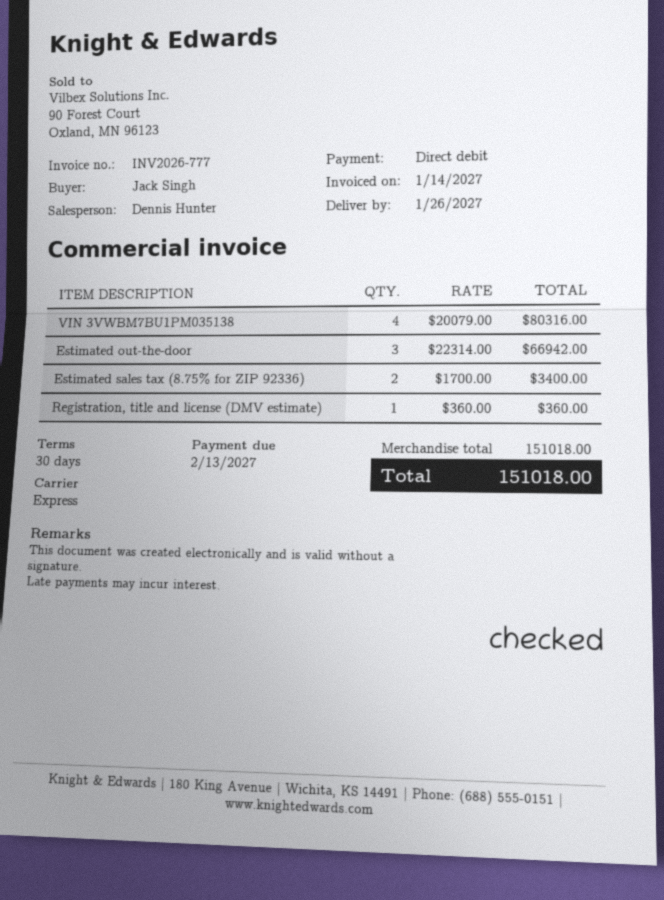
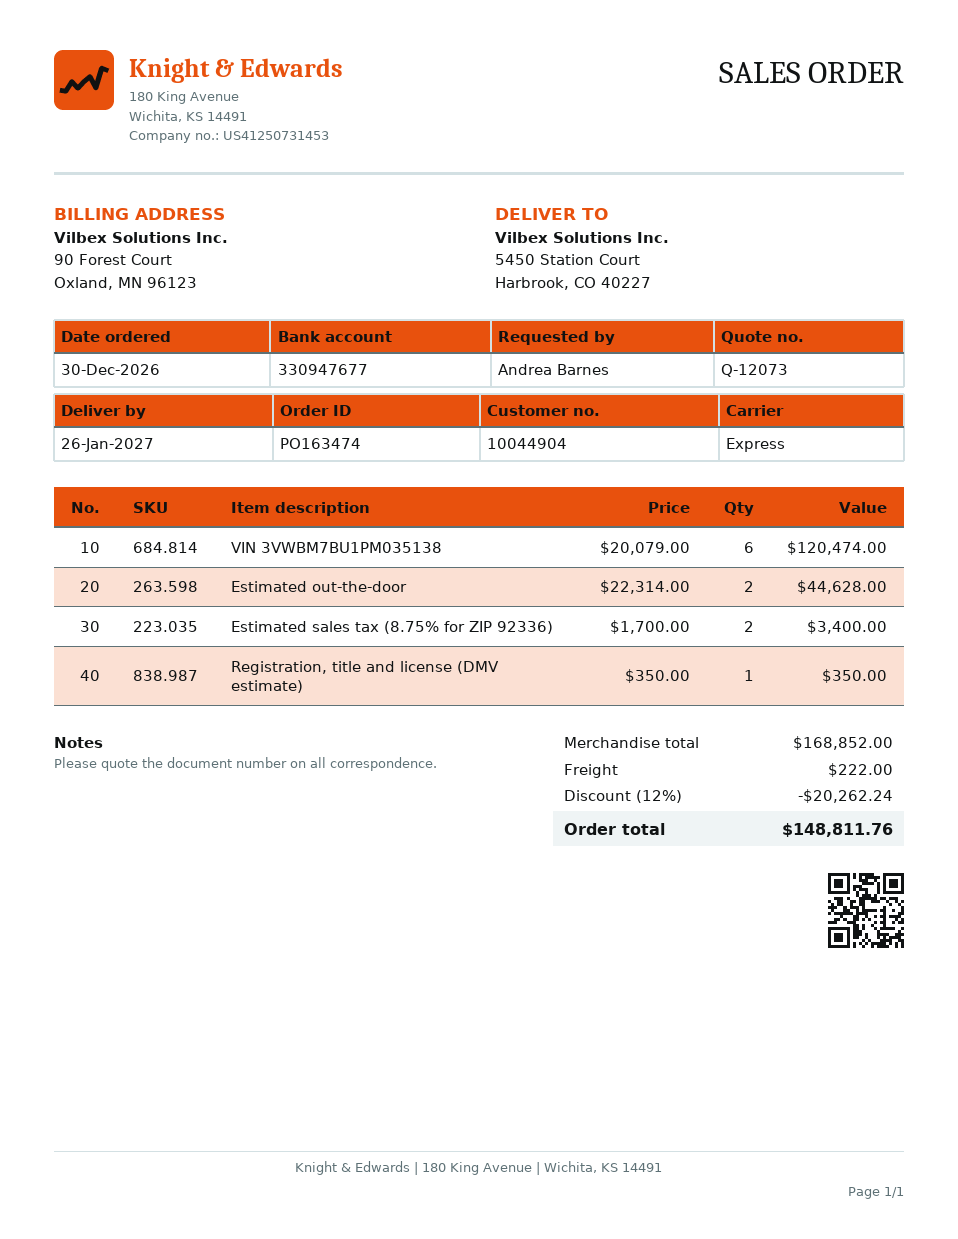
ordered by: Jack Singh -> Andrea Barnes
VIN 3VWBM7BU1PM035138: 4 x 20079.00 = 80316.00 -> 6 x 20079.00 = 120474.00
Estimated out-the-door: 3 x 22314.00 = 66942.00 -> 2 x 22314.00 = 44628.00
Registration, title and license (DMV estimate): 1 x 360.00 = 360.00 -> 1 x 350.00 = 350.00
subtotal: 151018.00 -> 168852.00
discount: none -> 12% = 20262.24
shipping: none -> 222.00
total: 151018.00 -> 148811.76

